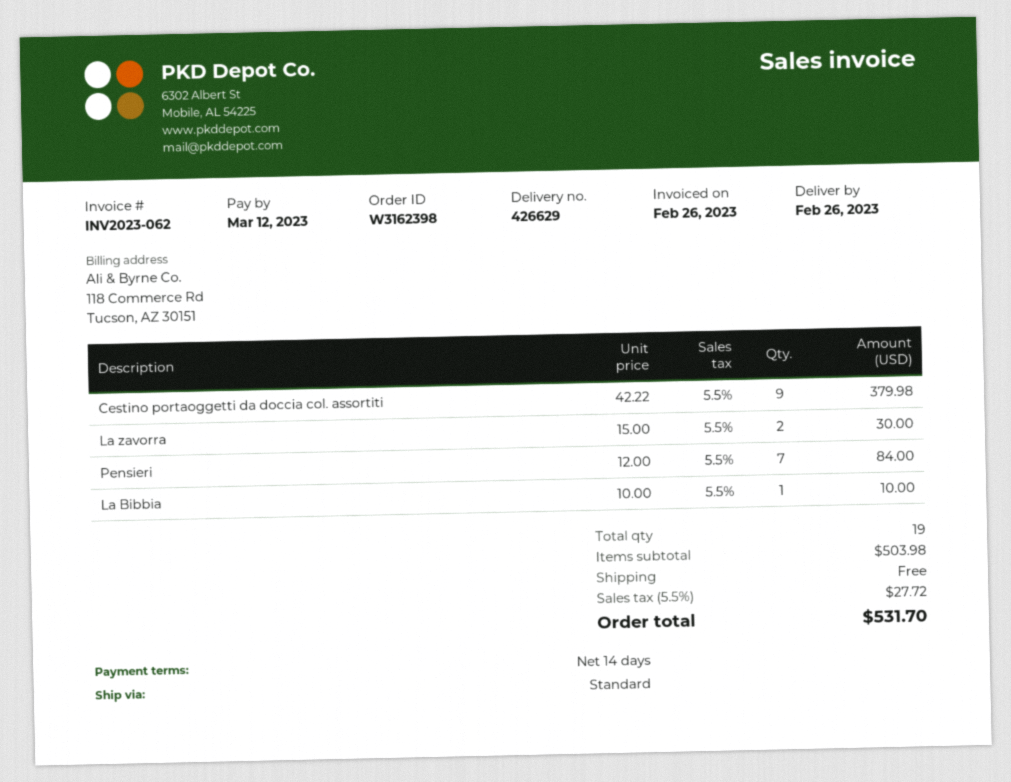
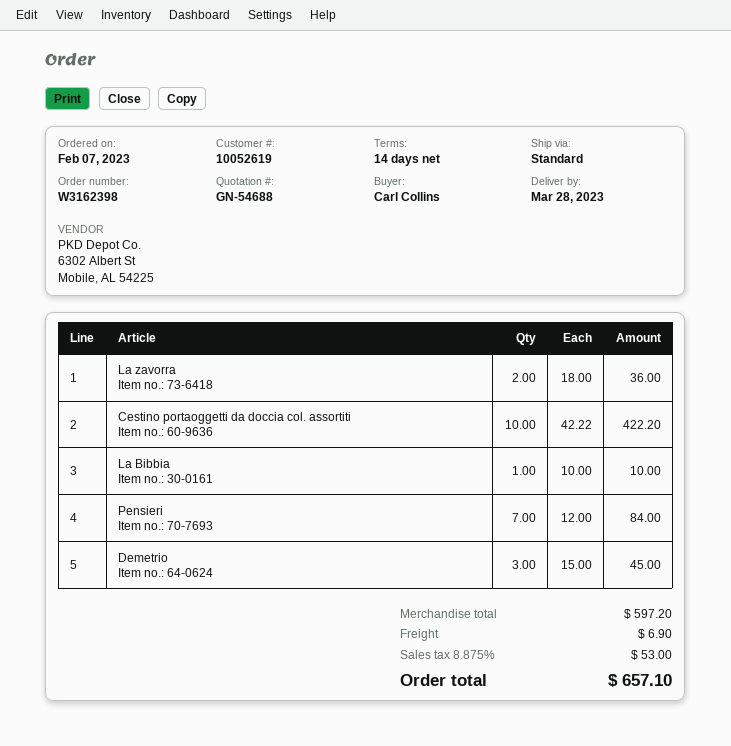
delivery date: 2023-02-26 -> 2023-03-28
Cestino portaoggetti da doccia col. assortiti: 9 x 42.22 = 379.98 -> 10 x 42.22 = 422.20
La zavorra: 2 x 15.00 = 30.00 -> 2 x 18.00 = 36.00
Demetrio: none -> 3 x 15.00 = 45.00
subtotal: 503.98 -> 597.20
shipping: 0.00 -> 6.90
tax: 5.5% = 27.72 -> 8.875% = 53.00
total: 531.70 -> 657.10

